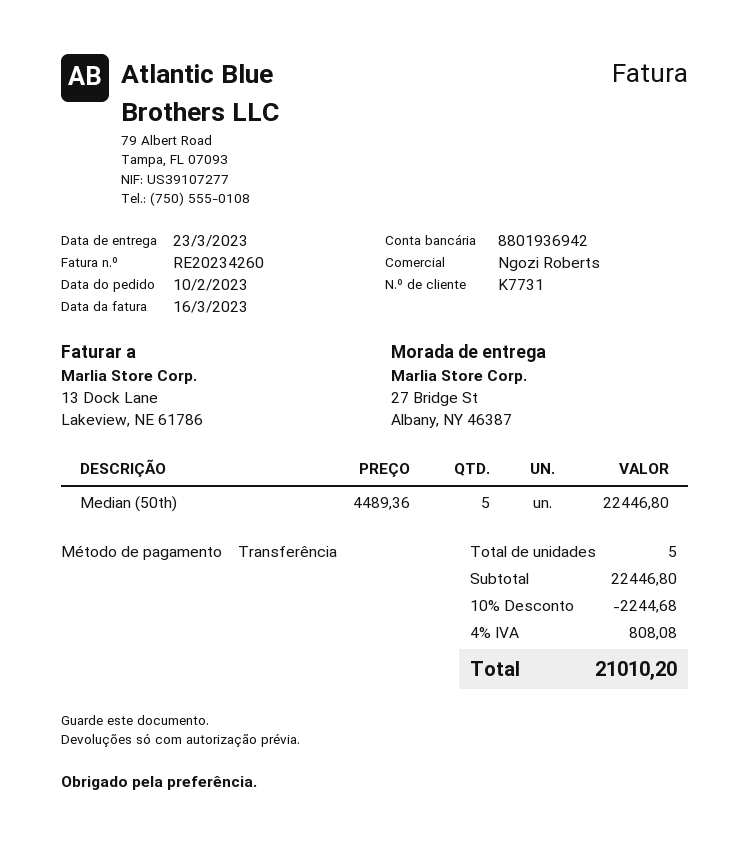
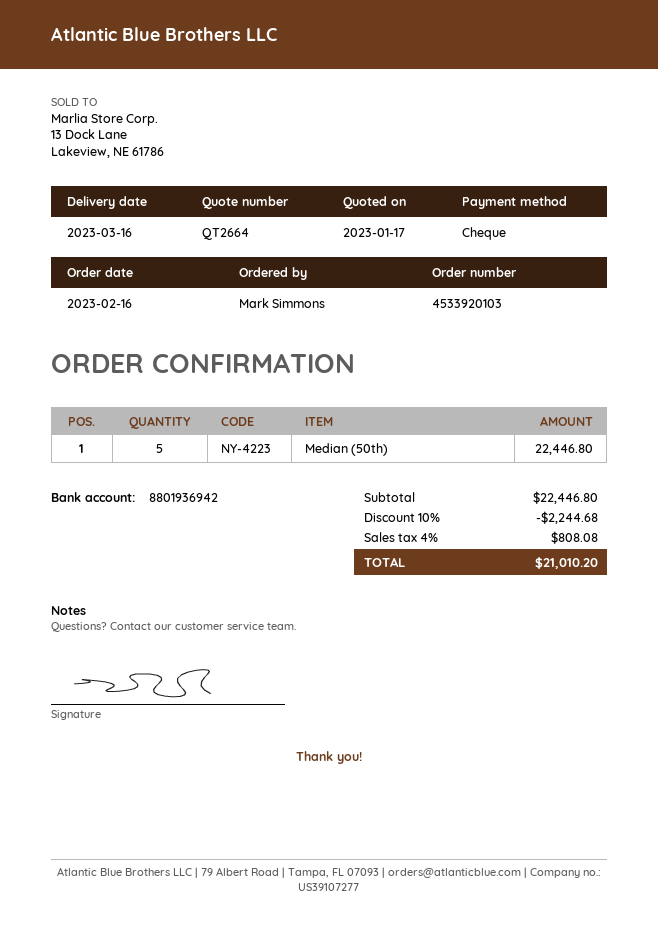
order date: 2023-02-10 -> 2023-02-16
delivery date: 2023-03-23 -> 2023-03-16
payment method: bank transfer -> cheque

